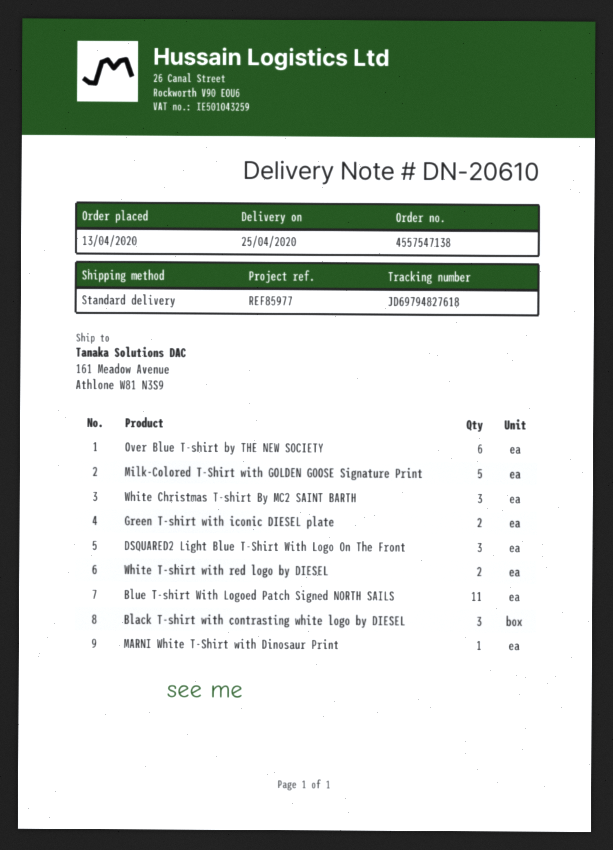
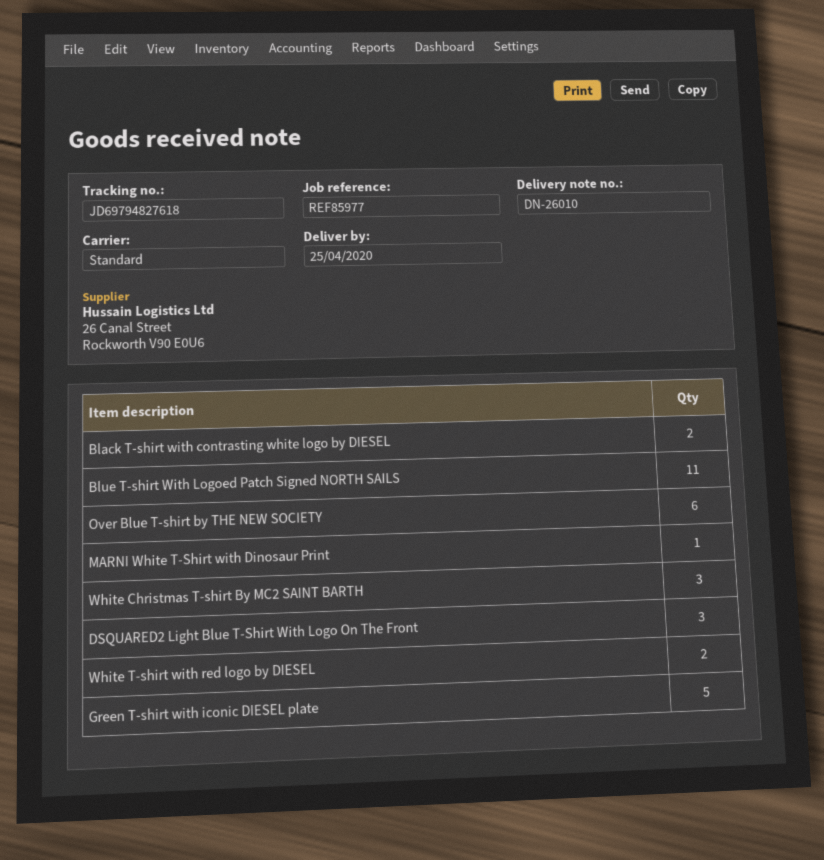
delivery note number: DN-20610 -> DN-26010
Milk-Colored T-Shirt with GOLDEN GOOSE Signature Print: 5 -> none
Green T-shirt with iconic DIESEL plate: 2 -> 5
Black T-shirt with contrasting white logo by DIESEL: 3 -> 2

